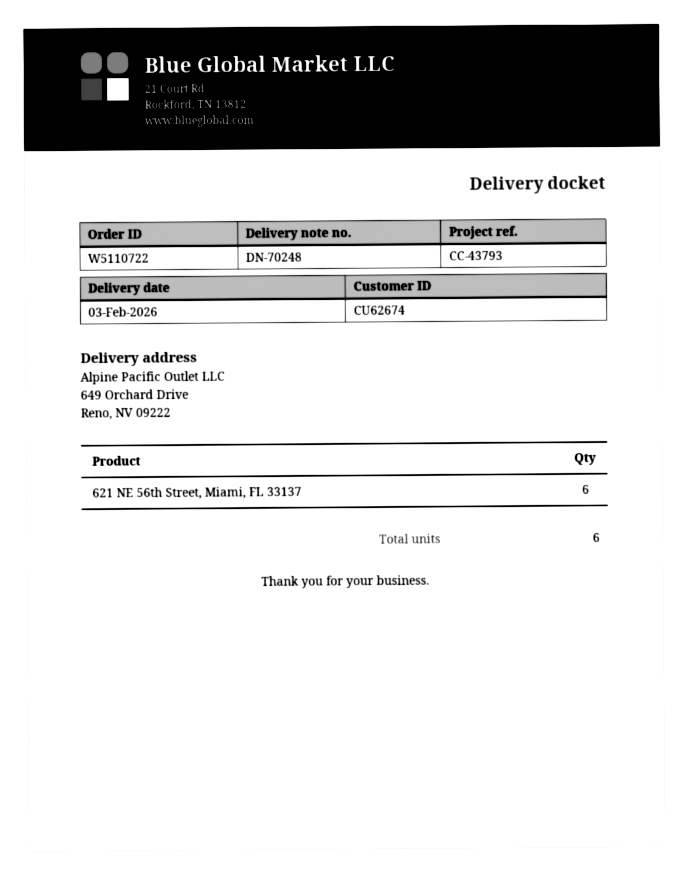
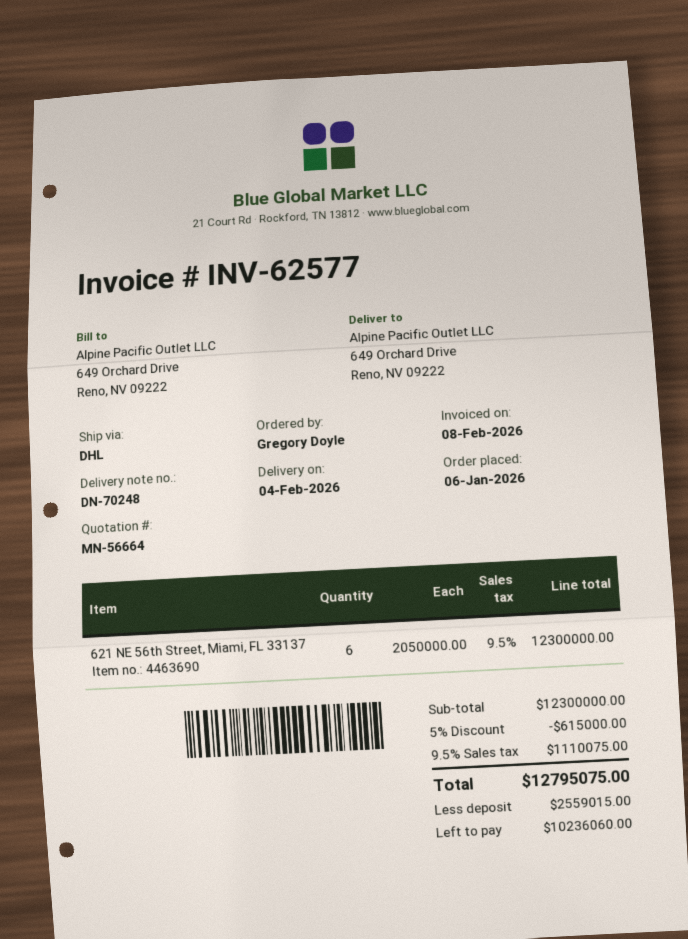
delivery date: 2026-02-03 -> 2026-02-04

